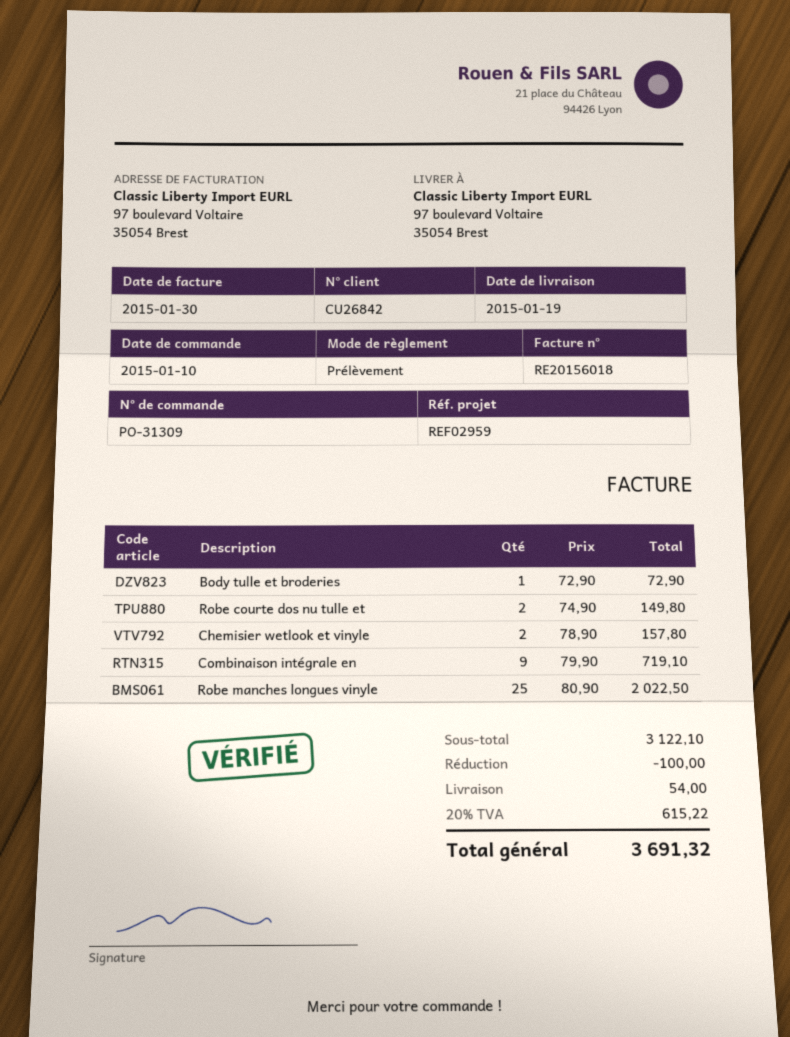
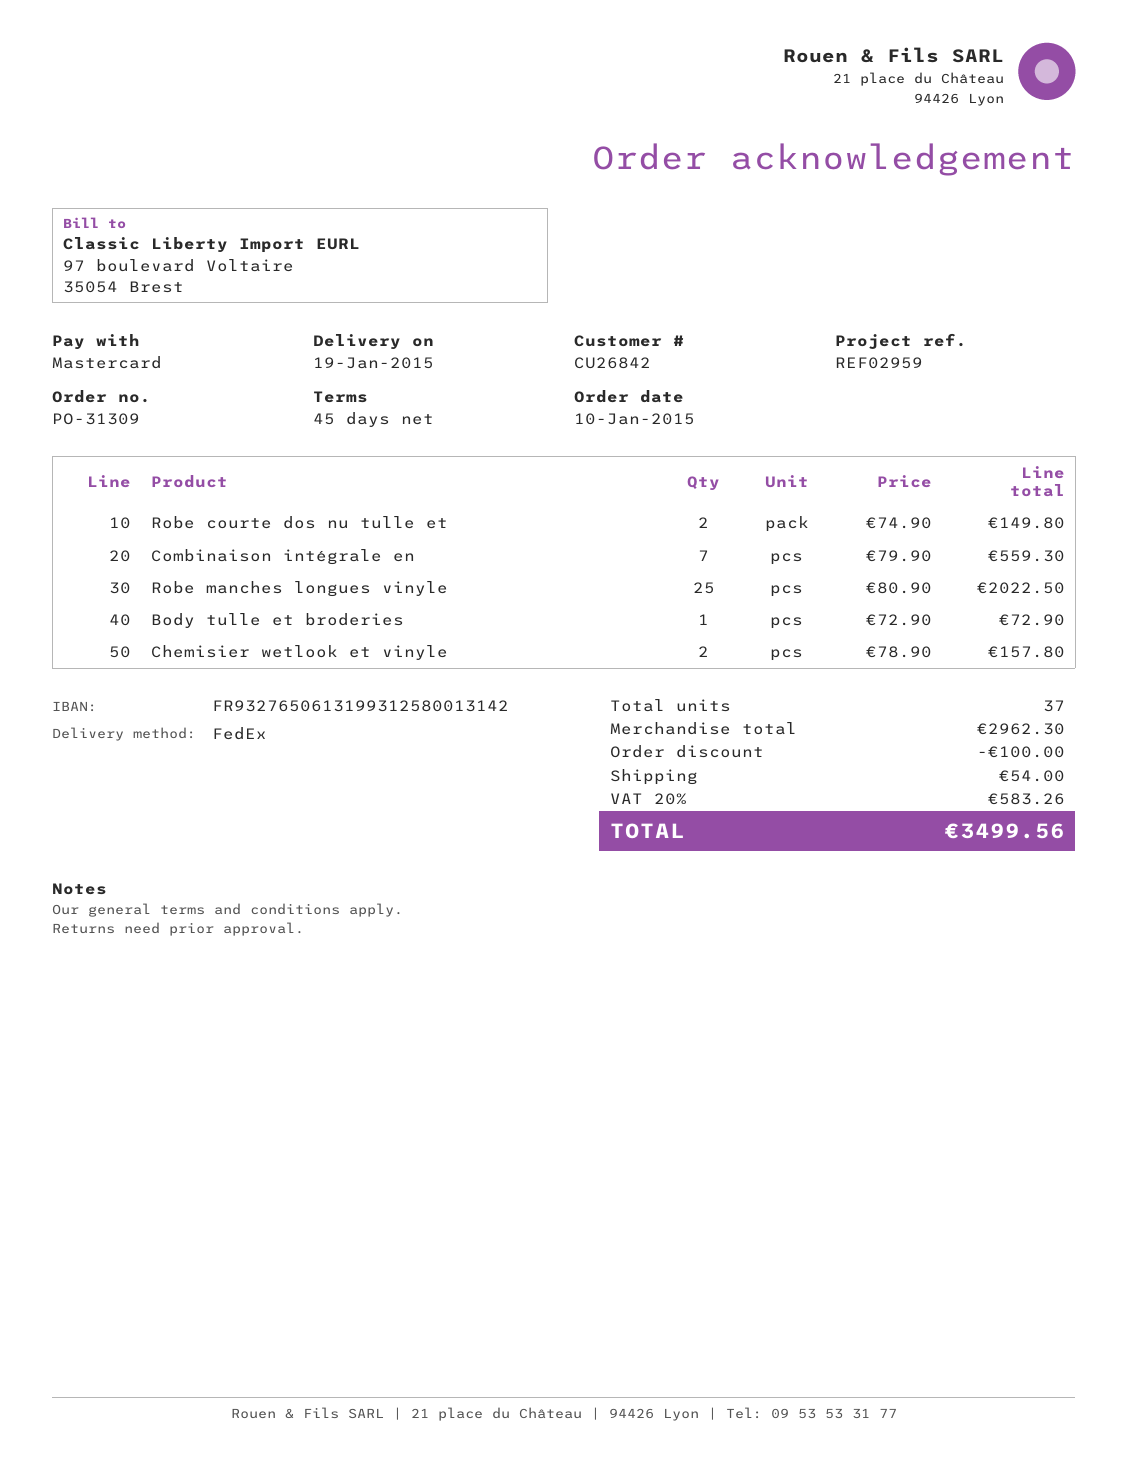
payment method: direct debit -> Mastercard
Combinaison intégrale en: 9 x 79.90 = 719.10 -> 7 x 79.90 = 559.30
subtotal: 3122.10 -> 2962.30
tax: 20% = 615.22 -> 20% = 583.26
total: 3691.32 -> 3499.56

